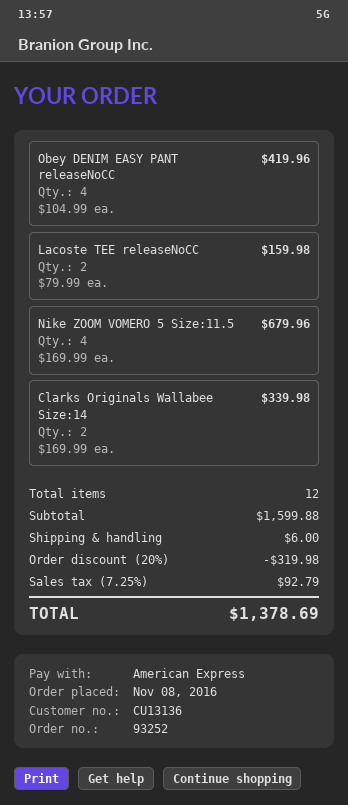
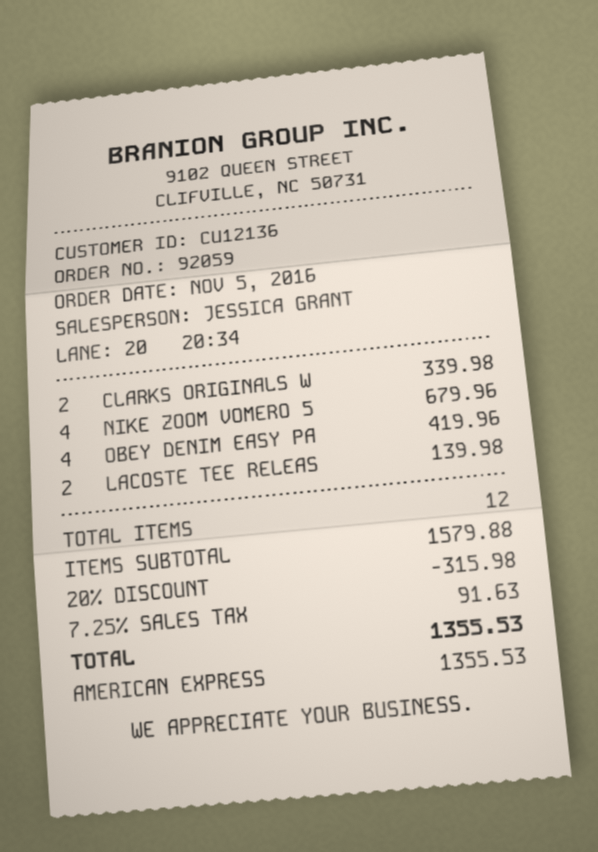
order number: 93252 -> 92059
order date: 2016-11-08 -> 2016-11-05
customer number: CU13136 -> CU12136
Lacoste TEE releaseNoCC: 2 for 159.98 -> 2 for 139.98
subtotal: 1599.88 -> 1579.88
discount: 20% = 319.98 -> 20% = 315.98
shipping: 6.00 -> none
tax: 7.25% = 92.79 -> 7.25% = 91.63
total: 1378.69 -> 1355.53

